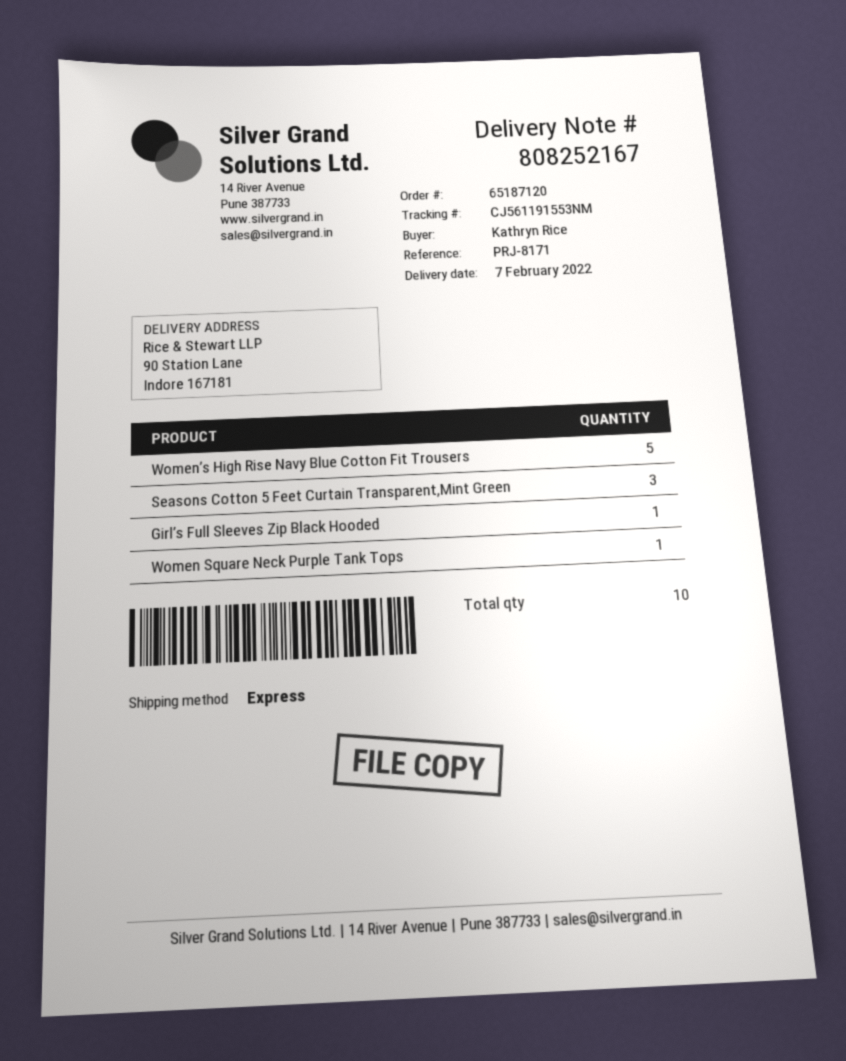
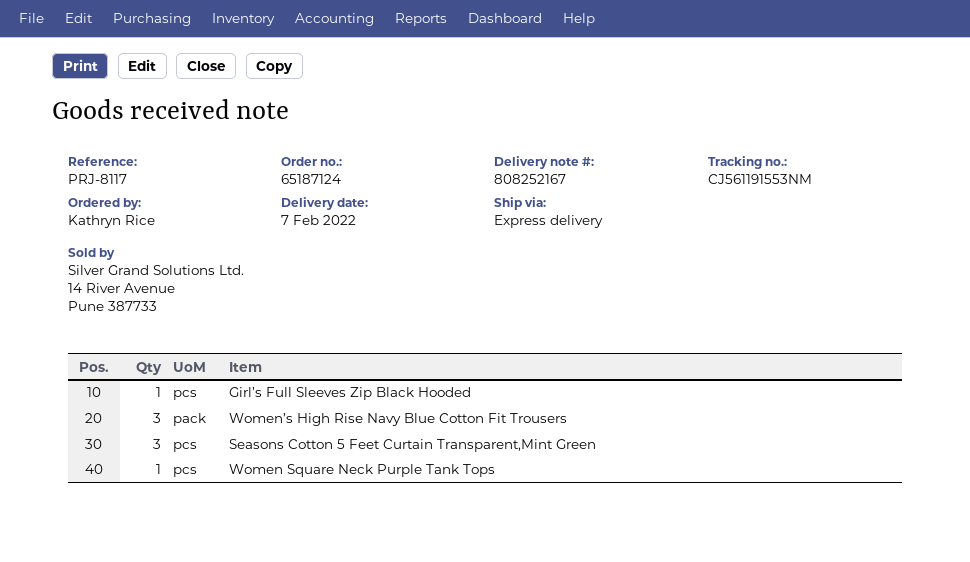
order number: 65187120 -> 65187124
reference: PRJ-8171 -> PRJ-8117
Women’s High Rise Navy Blue Cotton Fit Trousers: 5 -> 3

